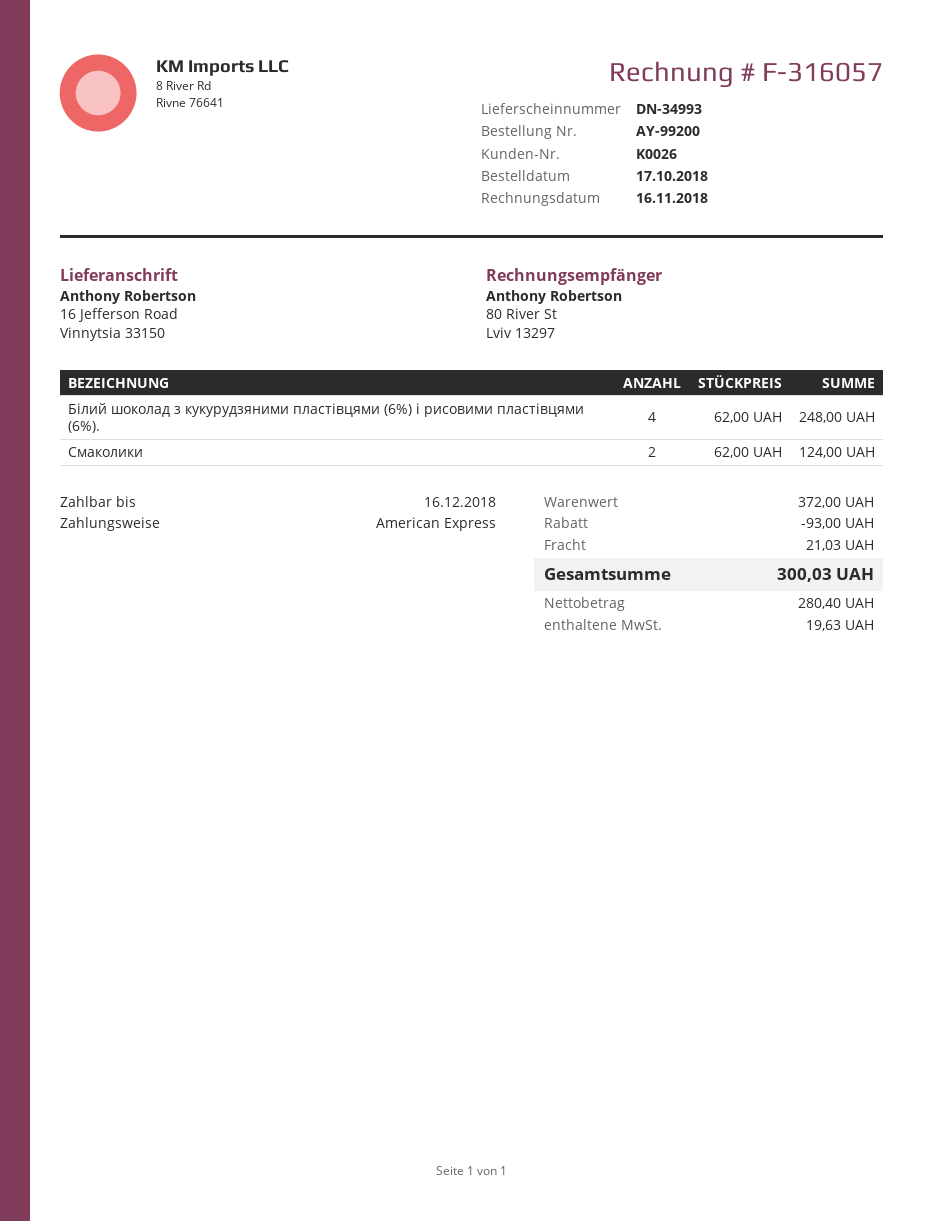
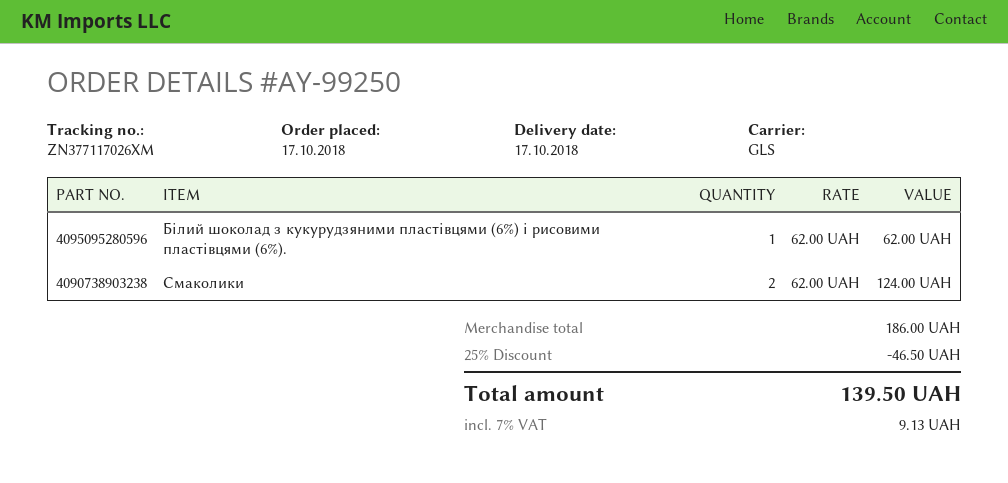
order number: AY-99200 -> AY-99250
Білий шоколад з кукурудзяними пластівцями (6%) і рисовими пластівцями (6%).: 4 x 62.00 = 248.00 -> 1 x 62.00 = 62.00
subtotal: 372.00 -> 186.00
discount: 93.00 -> 46.50
shipping: 21.03 -> none
tax: 19.63 -> 9.13
total: 300.03 -> 139.50

